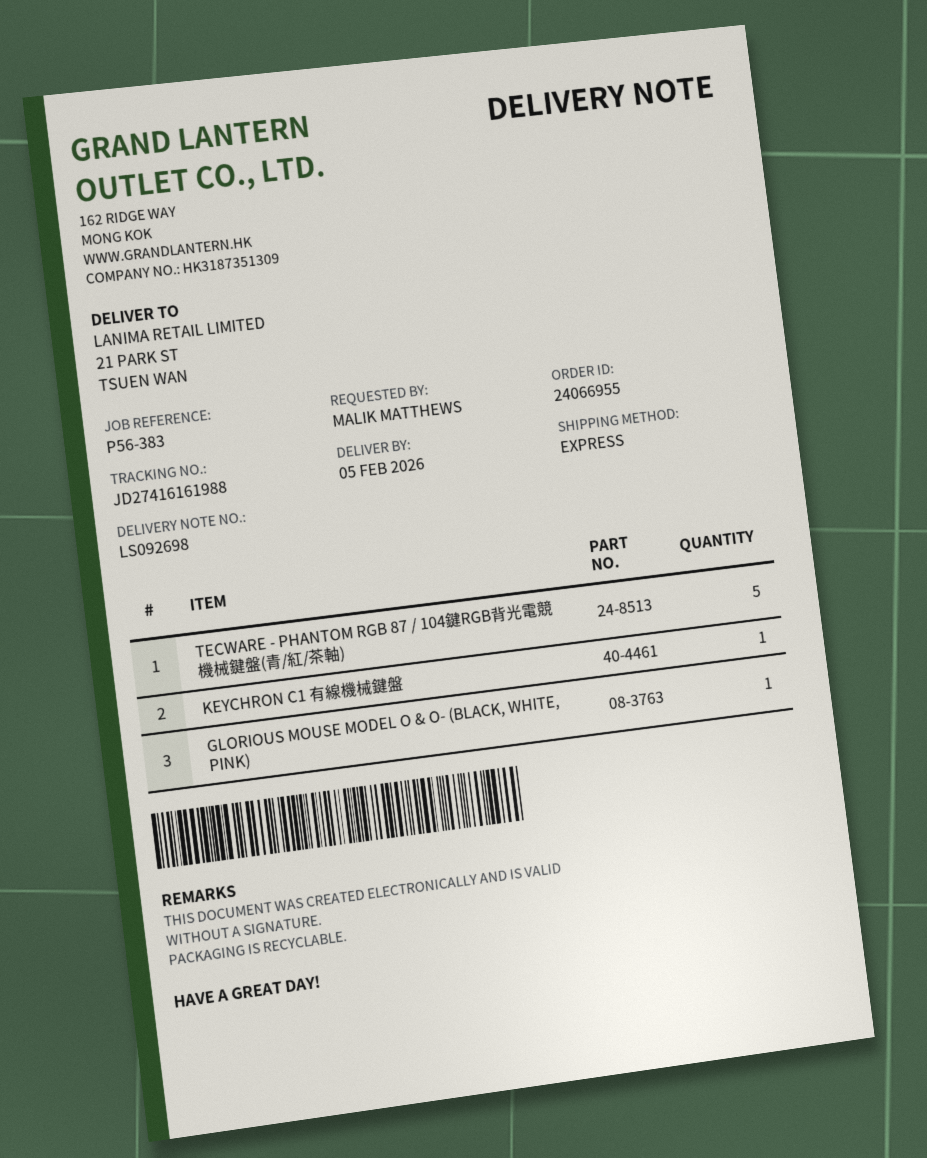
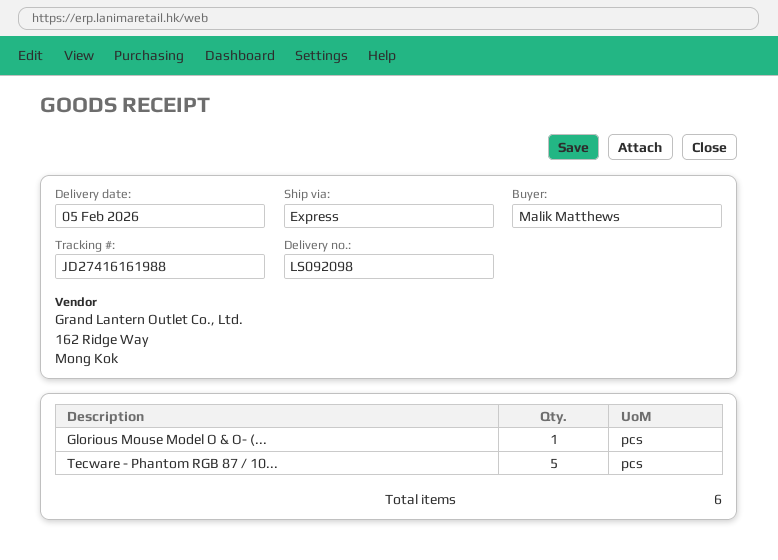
delivery note number: LS092698 -> LS092098
KEYCHRON C1 有線機械鍵盤: 1 -> none

